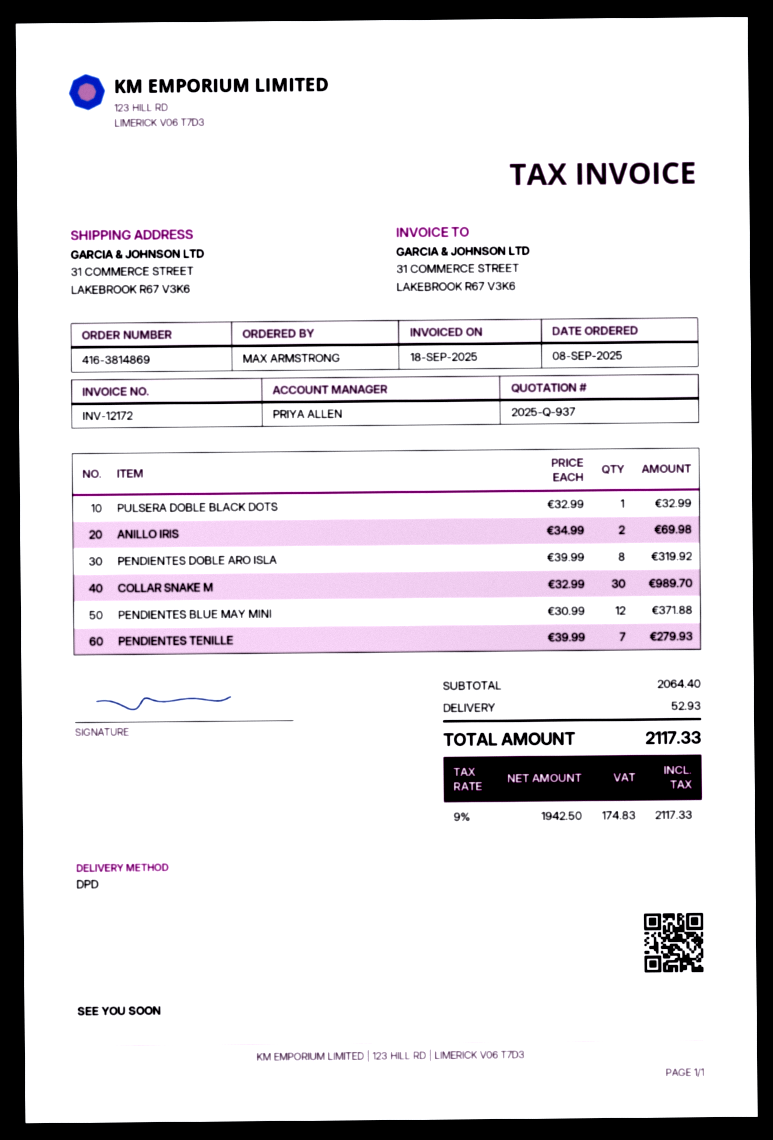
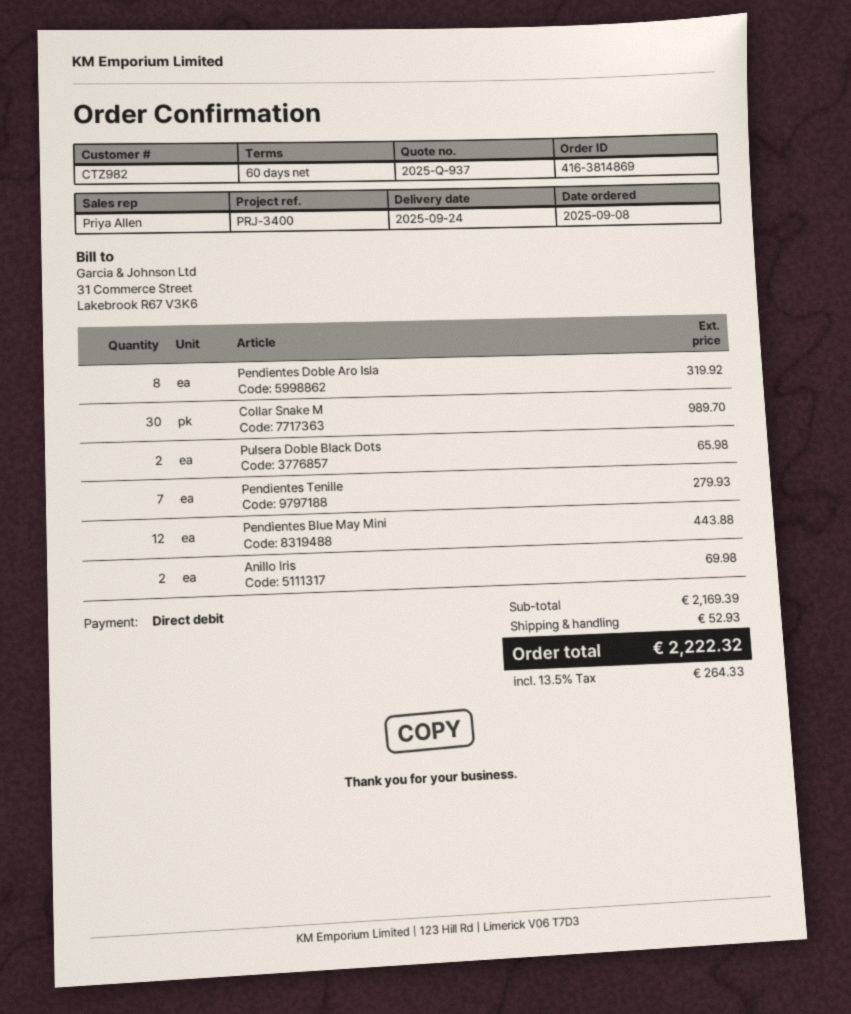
PULSERA DOBLE BLACK DOTS: 1 for 32.99 -> 2 for 65.98
PENDIENTES BLUE MAY MINI: 12 for 371.88 -> 12 for 443.88
subtotal: 2064.40 -> 2169.39
tax: 9% = 174.83 -> 13.5% = 264.33
total: 2117.33 -> 2222.32

